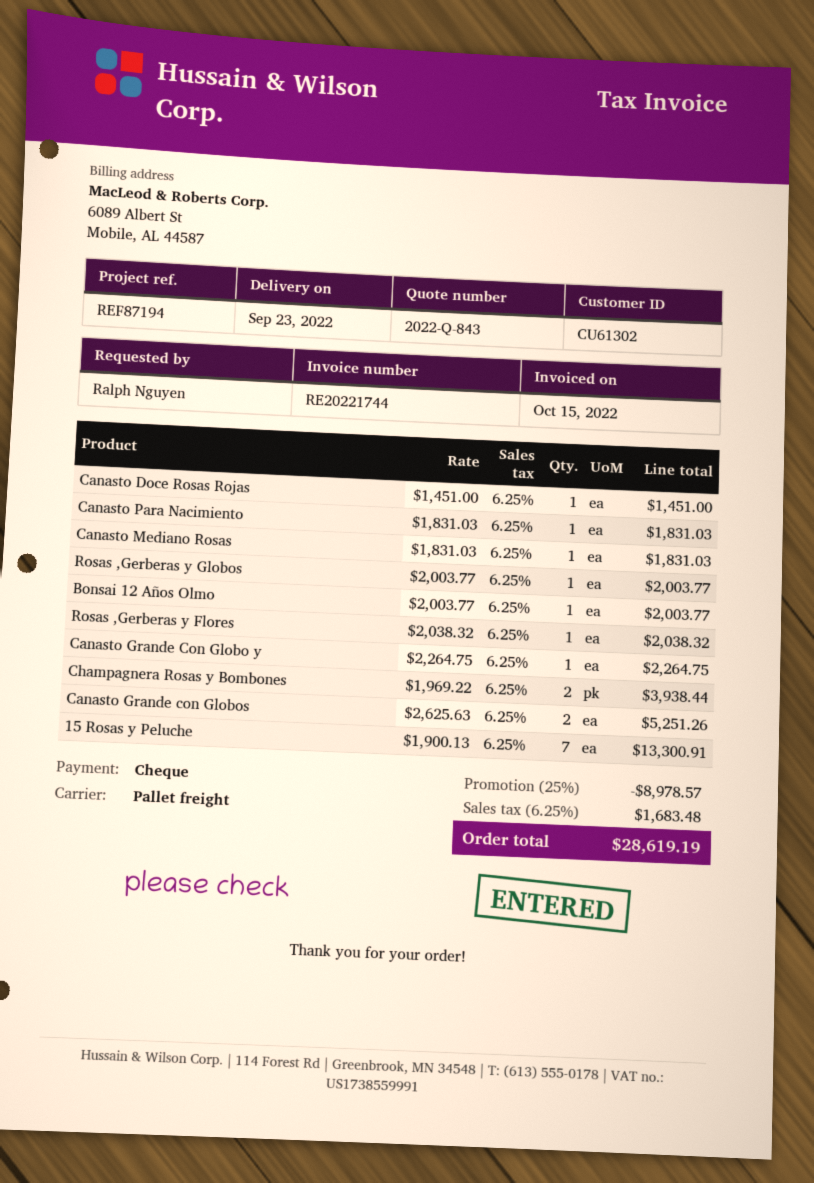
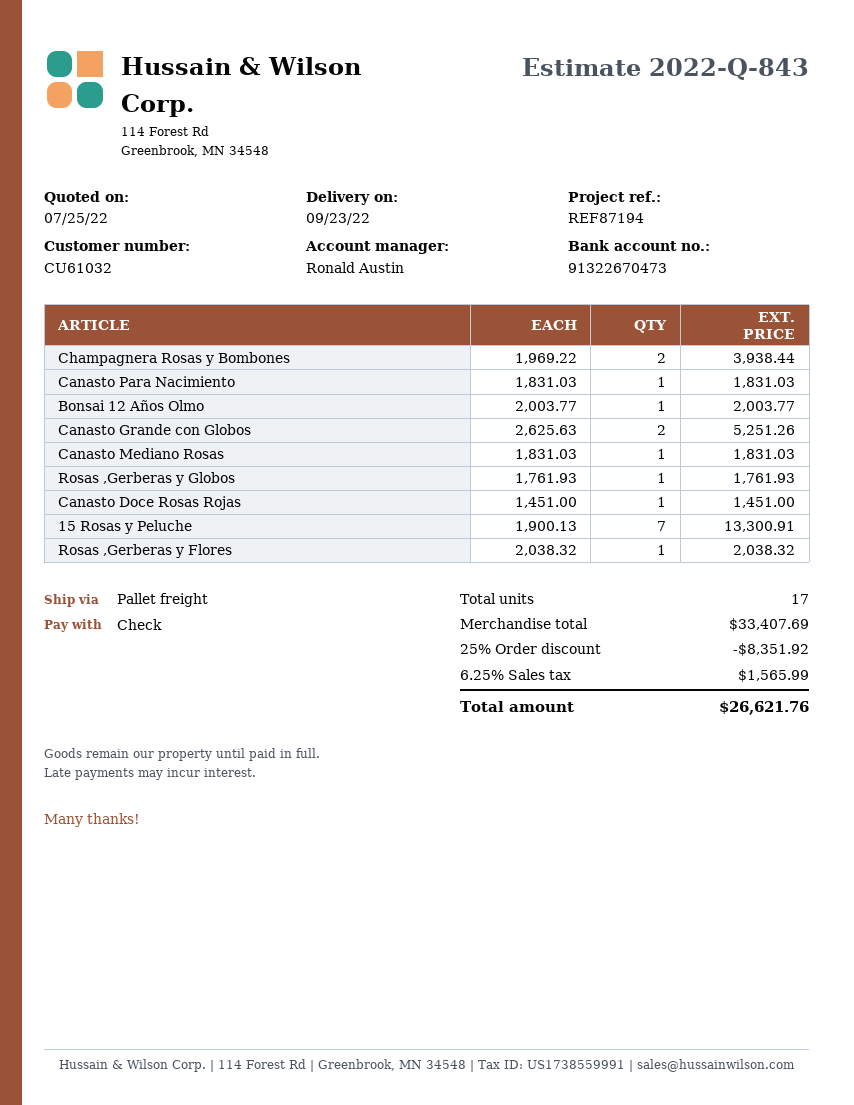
customer number: CU61302 -> CU61032
Rosas ,Gerberas y Globos: 1 x 2003.77 = 2003.77 -> 1 x 1761.93 = 1761.93
Canasto Grande Con Globo y: 1 x 2264.75 = 2264.75 -> none
discount: 25% = 8978.57 -> 25% = 8351.92
tax: 6.25% = 1683.48 -> 6.25% = 1565.99
total: 28619.19 -> 26621.76

